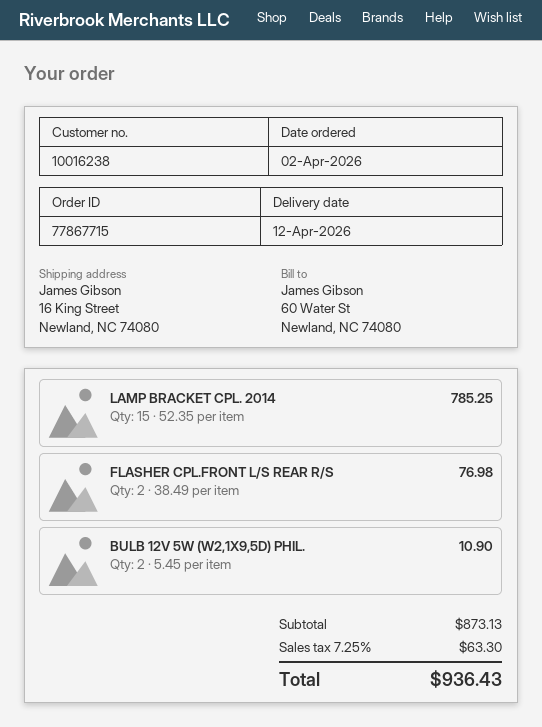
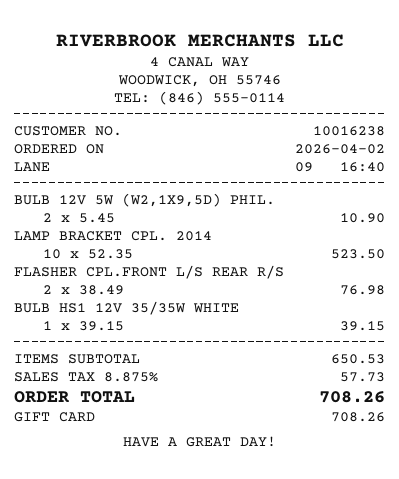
LAMP BRACKET CPL. 2014: 15 x 52.35 = 785.25 -> 10 x 52.35 = 523.50
BULB HS1 12V 35/35W WHITE: none -> 1 x 39.15 = 39.15
subtotal: 873.13 -> 650.53
tax: 7.25% = 63.30 -> 8.875% = 57.73
total: 936.43 -> 708.26

